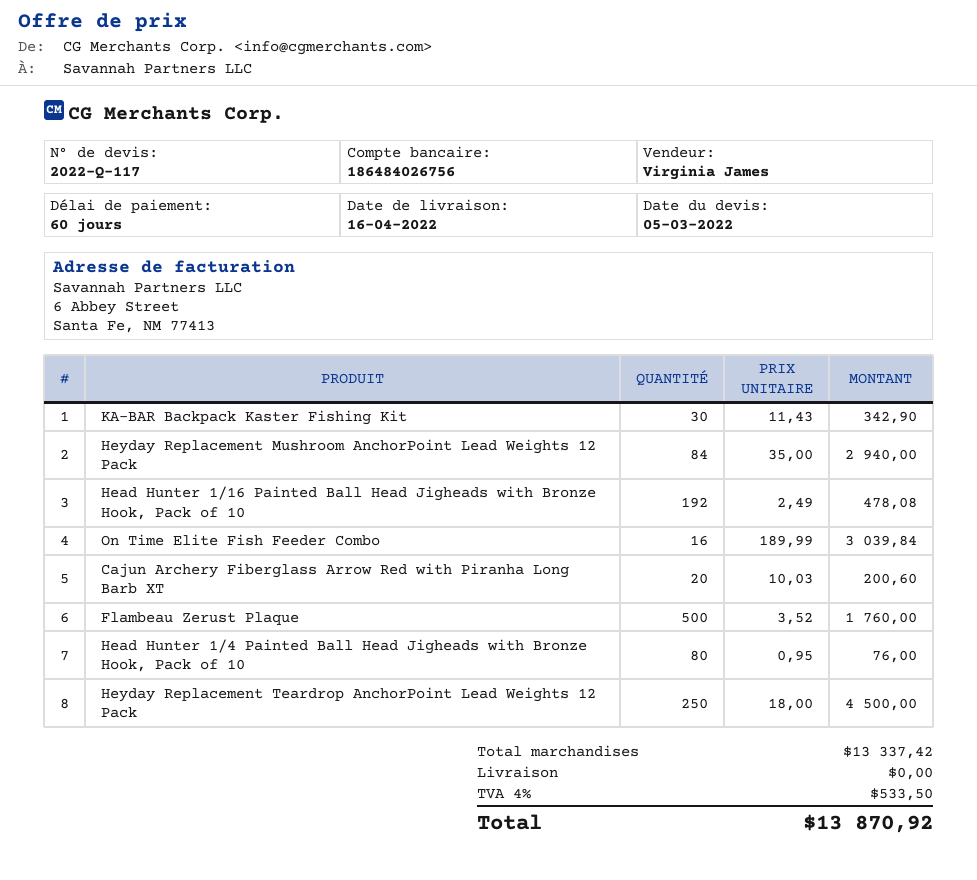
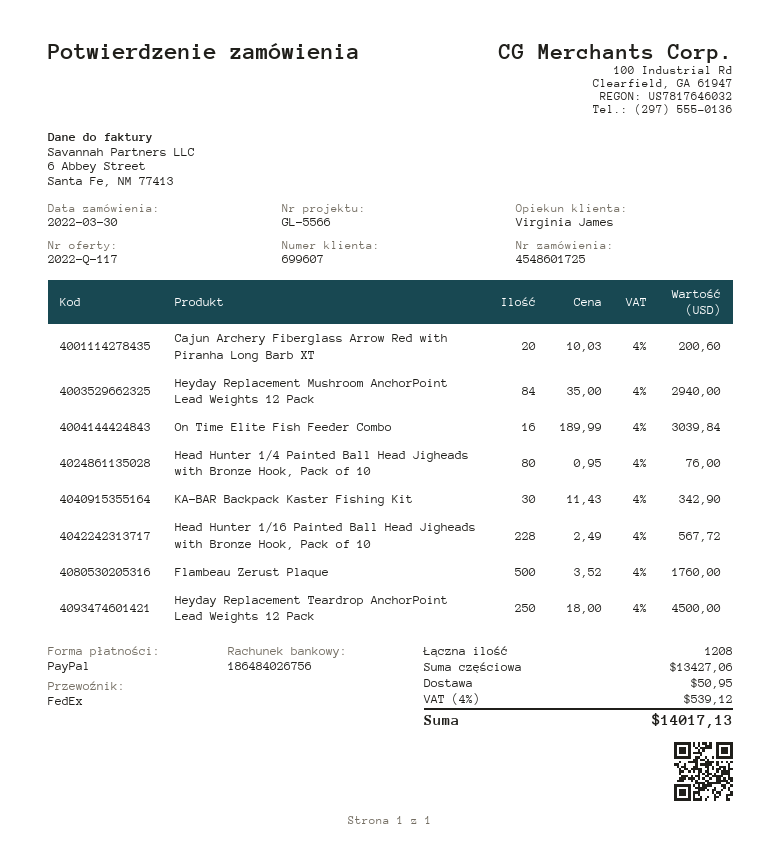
Head Hunter 1/16 Painted Ball Head Jigheads with Bronze Hook, Pack of 10: 192 x 2.49 = 478.08 -> 228 x 2.49 = 567.72
subtotal: 13337.42 -> 13427.06
shipping: 0.00 -> 50.95
tax: 4% = 533.50 -> 4% = 539.12
total: 13870.92 -> 14017.13

